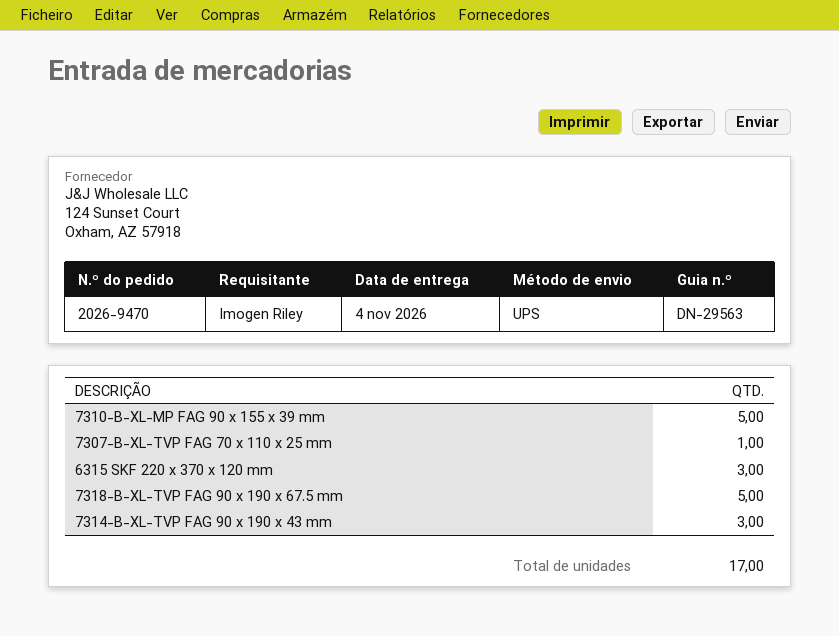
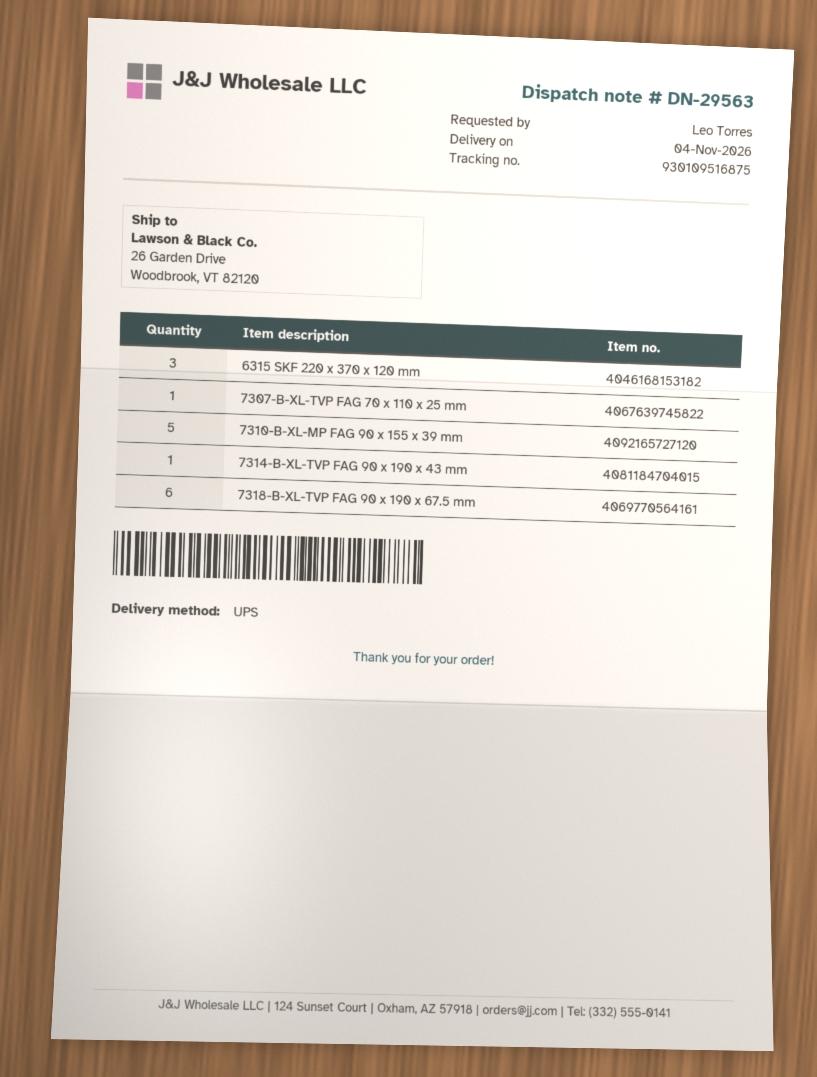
ordered by: Imogen Riley -> Leo Torres
7318-B-XL-TVP FAG 90 x 190 x 67.5 mm: 5 -> 6
7314-B-XL-TVP FAG 90 x 190 x 43 mm: 3 -> 1

